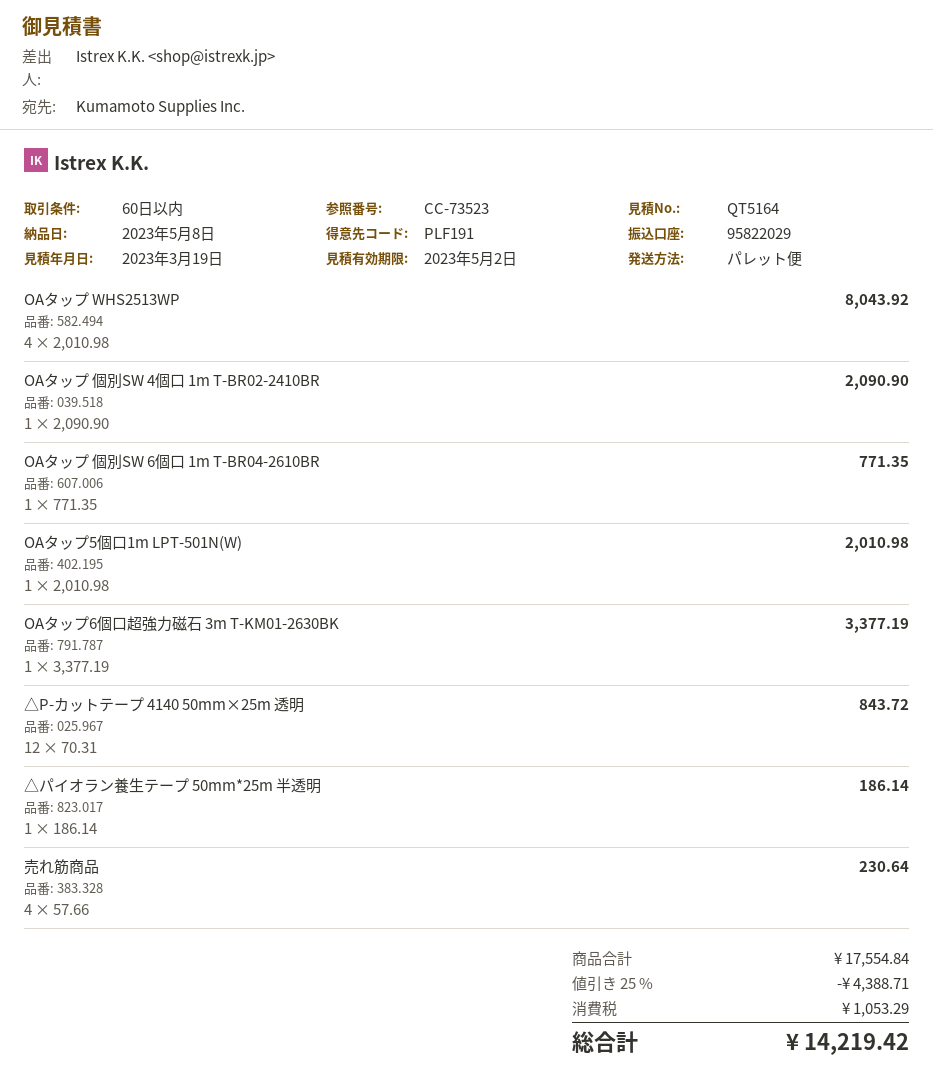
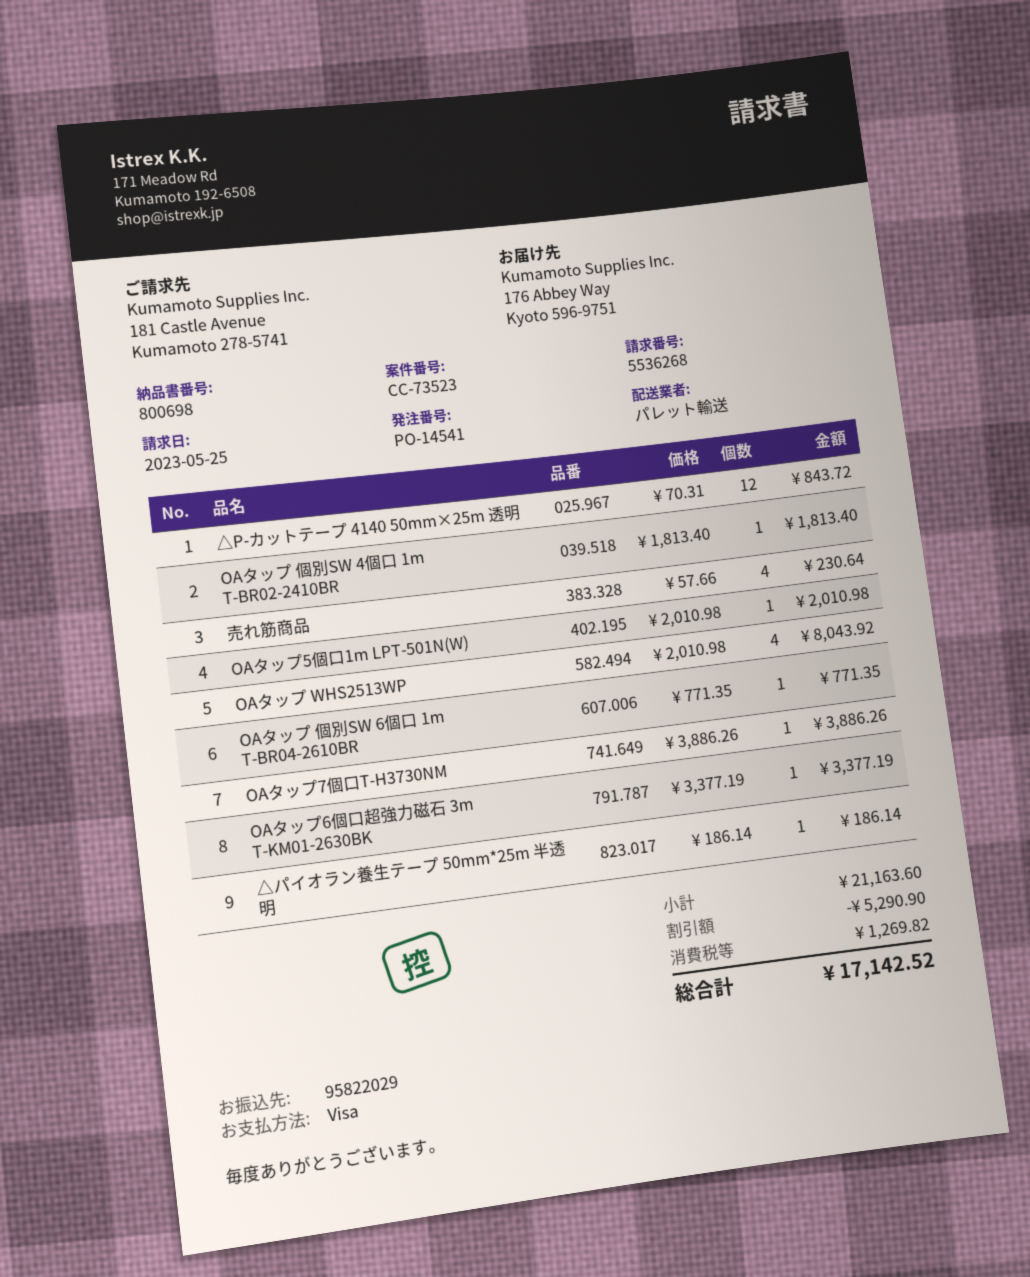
OAタップ 個別SW 4個口 1m T-BR02-2410BR: 1 x 2090.90 = 2090.90 -> 1 x 1813.40 = 1813.40
OAタップ7個口T-H3730NM: none -> 1 x 3886.26 = 3886.26
subtotal: 17554.84 -> 21163.60
discount: 4388.71 -> 5290.90
tax: 1053.29 -> 1269.82
total: 14219.42 -> 17142.52

